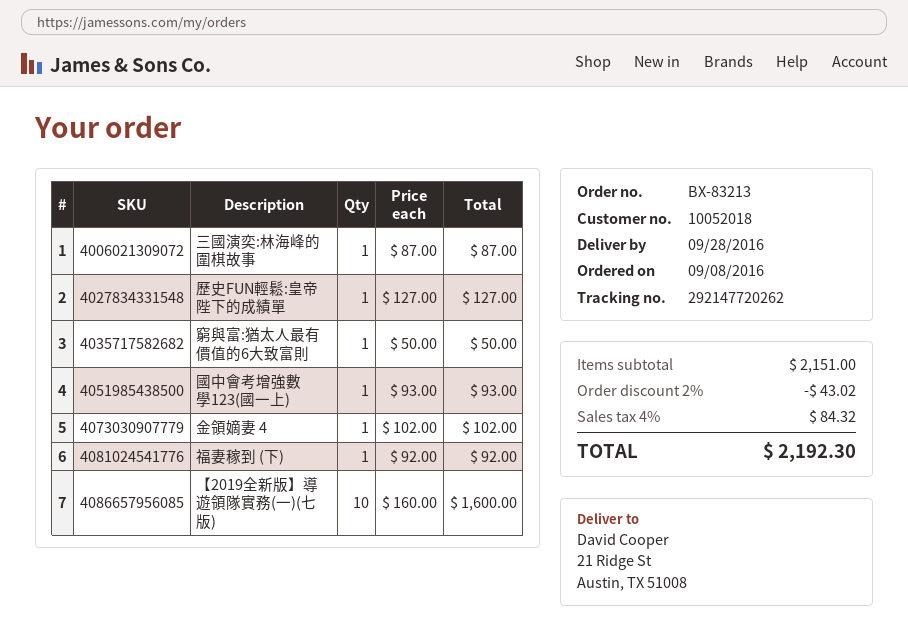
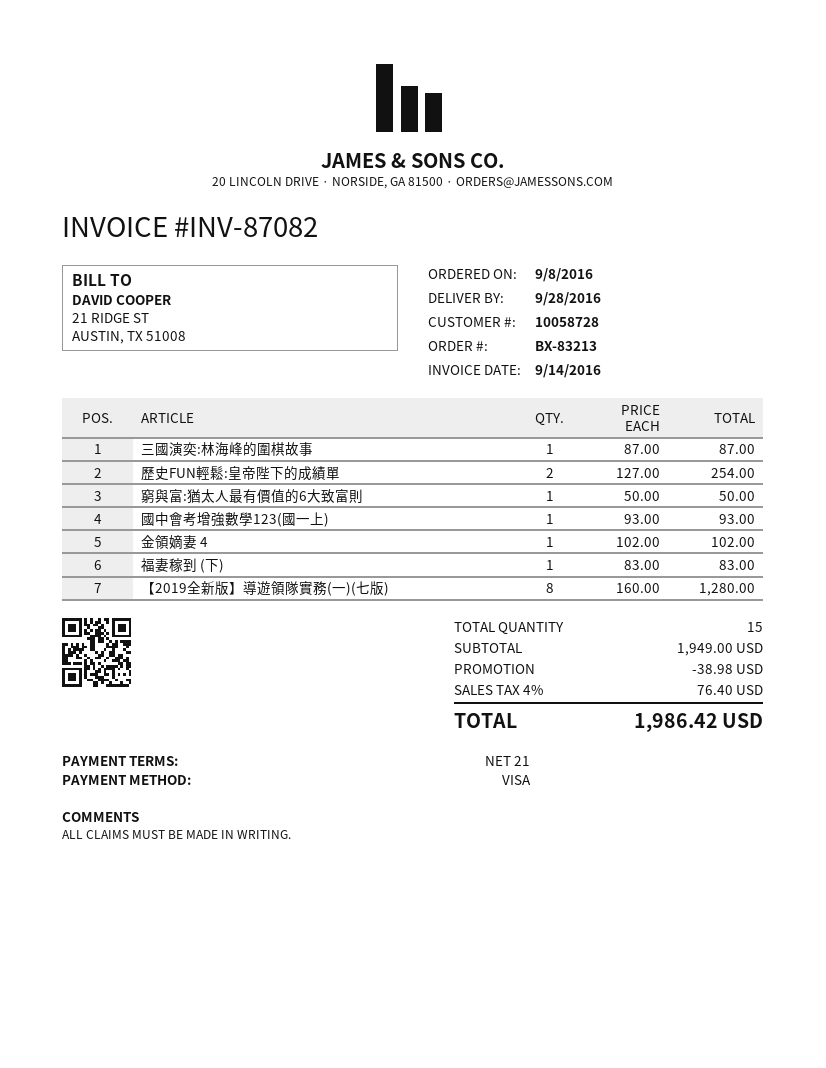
customer number: 10052018 -> 10058728
歷史FUN輕鬆:皇帝陛下的成績單: 1 x 127.00 = 127.00 -> 2 x 127.00 = 254.00
福妻稼到 (下): 1 x 92.00 = 92.00 -> 1 x 83.00 = 83.00
【2019全新版】導遊領隊實務(一)(七版): 10 x 160.00 = 1600.00 -> 8 x 160.00 = 1280.00
subtotal: 2151.00 -> 1949.00
discount: 43.02 -> 38.98
tax: 4% = 84.32 -> 4% = 76.40
total: 2192.30 -> 1986.42

